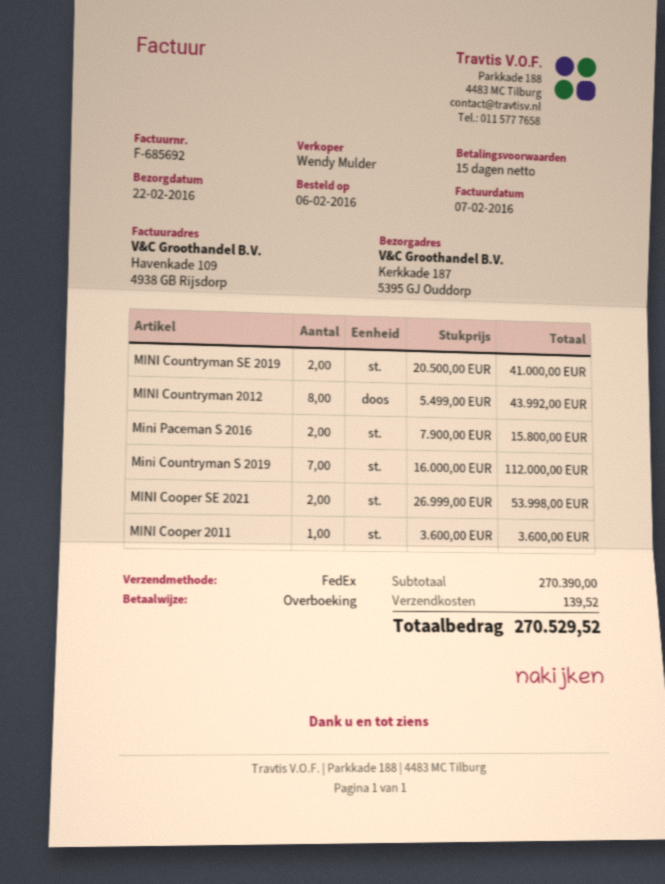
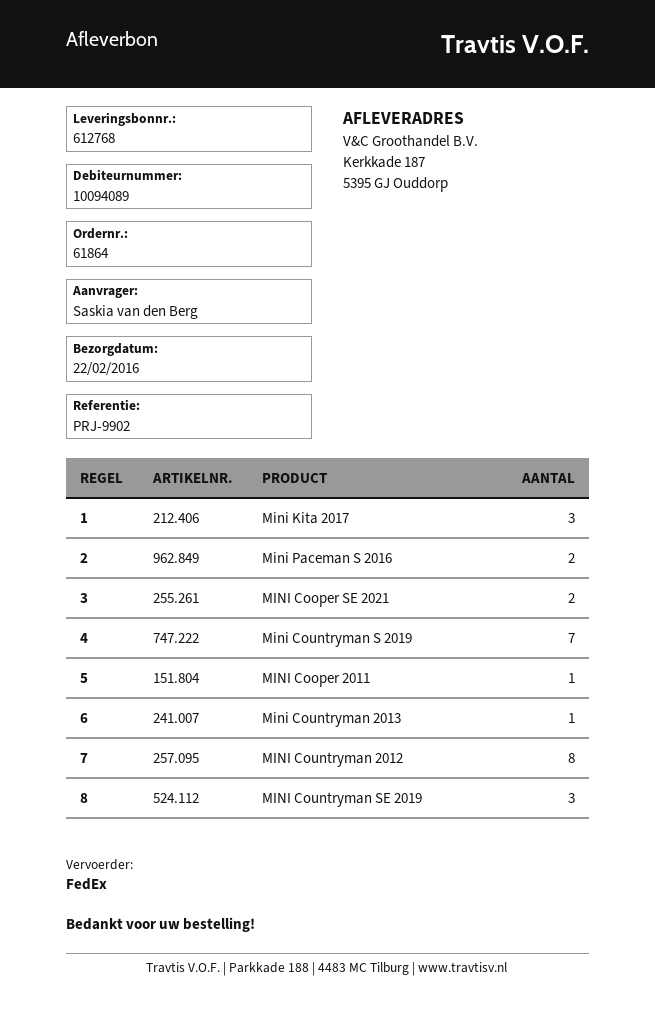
MINI Countryman SE 2019: 2 -> 3
Mini Kita 2017: none -> 3
Mini Countryman 2013: none -> 1

